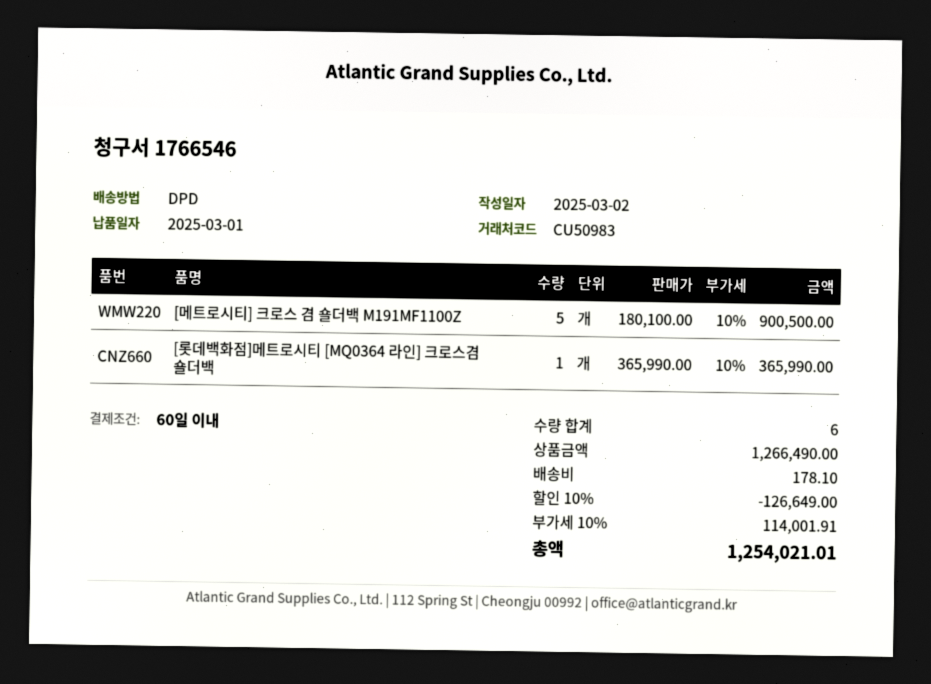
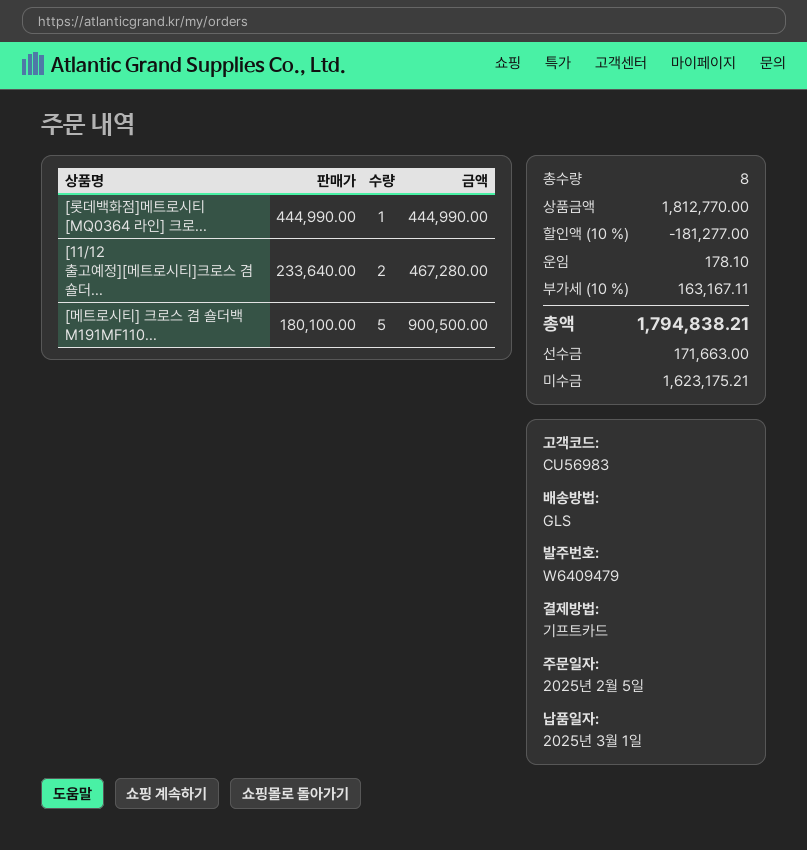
customer number: CU50983 -> CU56983
shipping method: DPD -> GLS
[롯데백화점]메트로시티 [MQ0364 라인] 크로스겸 숄더백: 1 x 365990.00 = 365990.00 -> 1 x 444990.00 = 444990.00
[11/12 출고예정][메트로시티]크로스 겸 숄더...: none -> 2 x 233640.00 = 467280.00
total quantity: 6 -> 8
subtotal: 1266490.00 -> 1812770.00
discount: 10% = 126649.00 -> 10% = 181277.00
tax: 10% = 114001.91 -> 10% = 163167.11
total: 1254021.01 -> 1794838.21

